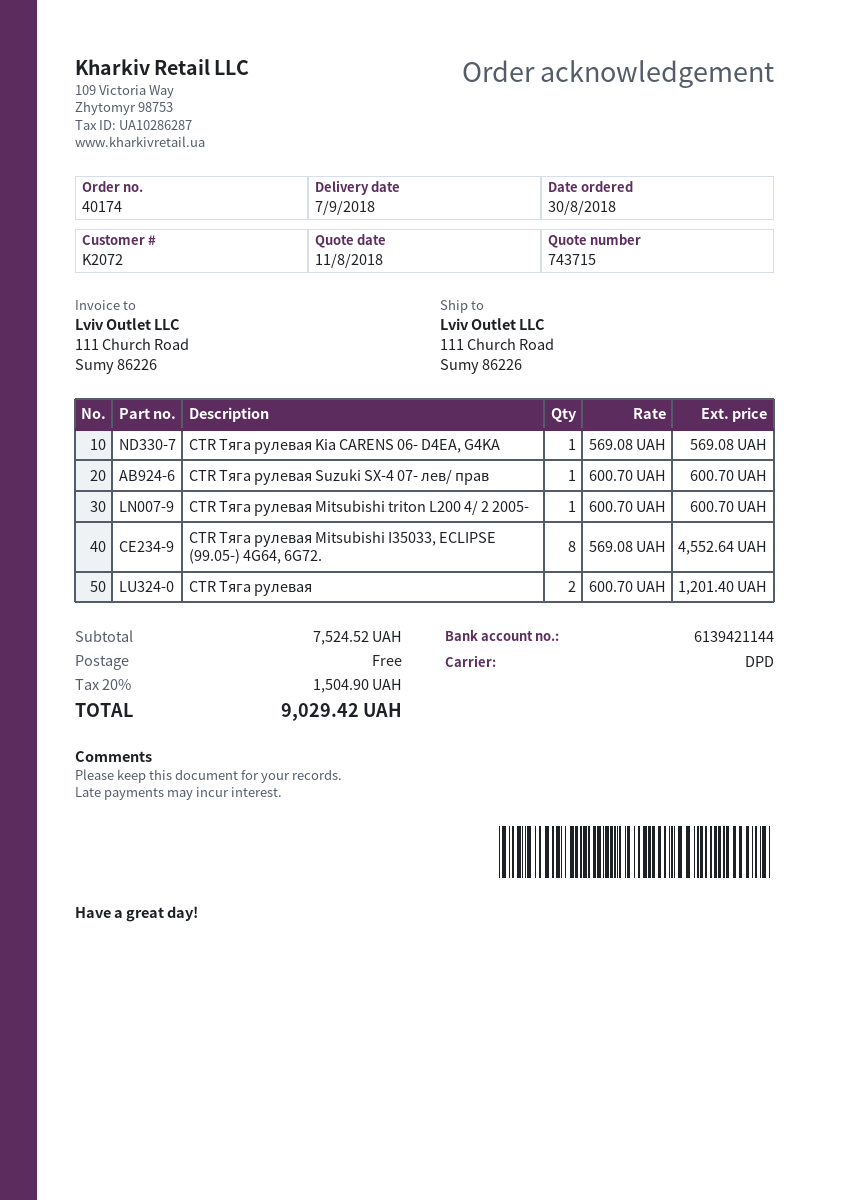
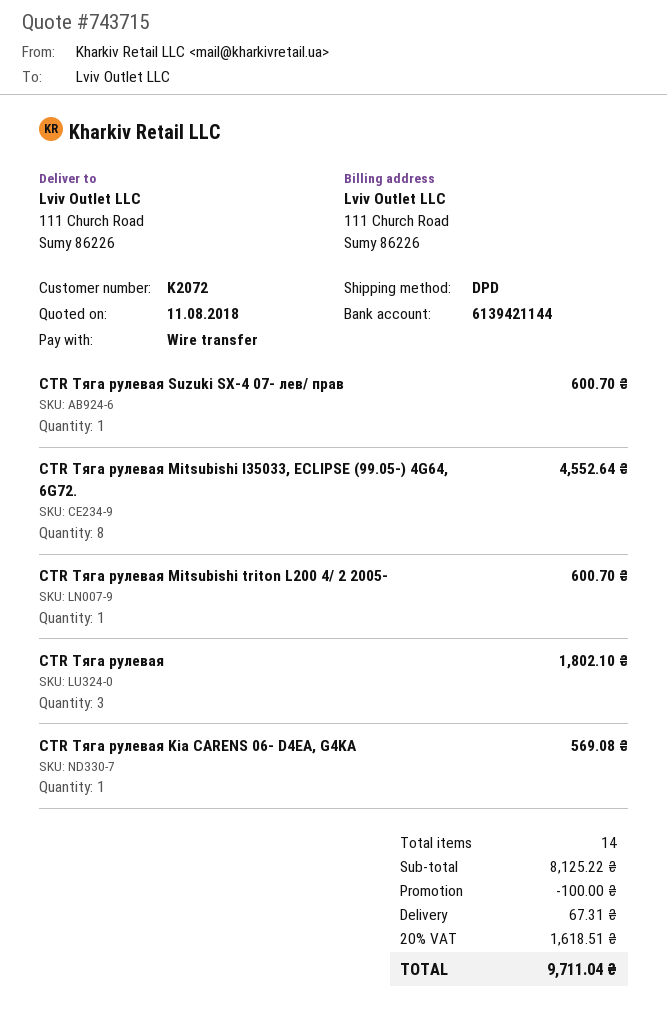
CTR Тяга рулевая: 2 for 1201.40 -> 3 for 1802.10
subtotal: 7524.52 -> 8125.22
discount: none -> 100.00
shipping: 0.00 -> 67.31
tax: 20% = 1504.90 -> 20% = 1618.51
total: 9029.42 -> 9711.04

